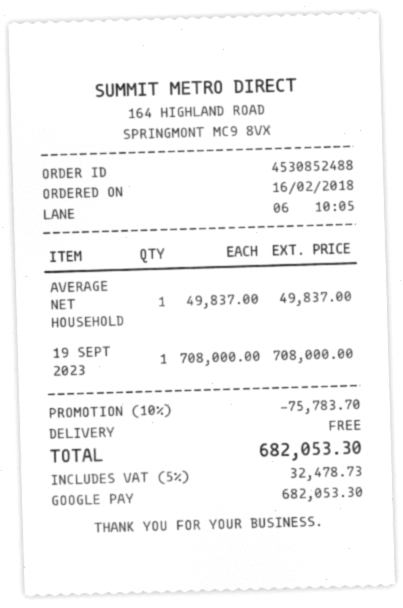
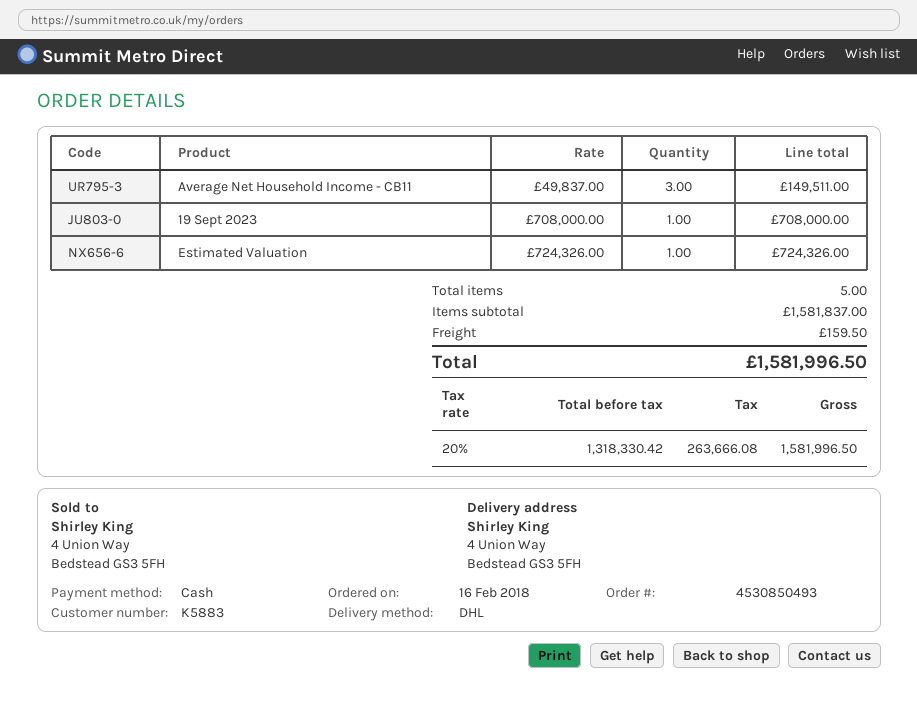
order number: 4530852488 -> 4530850493
payment method: Google Pay -> cash
AVERAGE NET HOUSEHOLD: 1 x 49837.00 = 49837.00 -> 3 x 49837.00 = 149511.00
Estimated Valuation: none -> 1 x 724326.00 = 724326.00
discount: 10% = 75783.70 -> none
shipping: 0.00 -> 159.50
tax: 5% = 32478.73 -> 20% = 263666.08
total: 682053.30 -> 1581996.50

